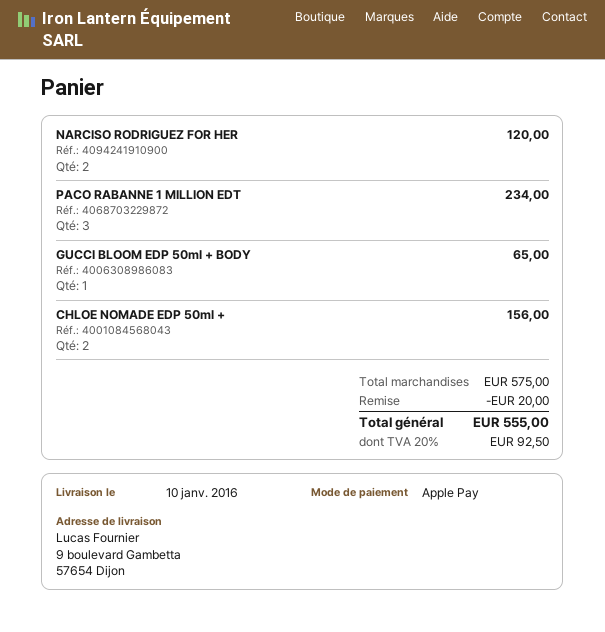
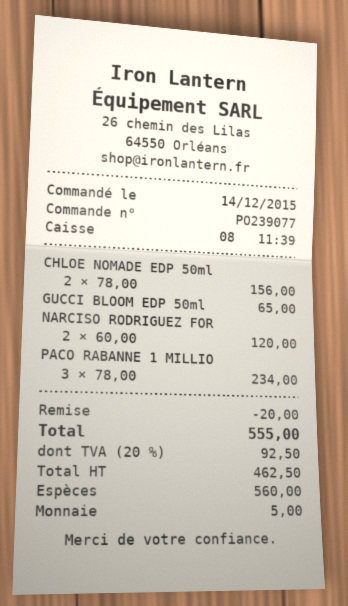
payment method: Apple Pay -> cash

